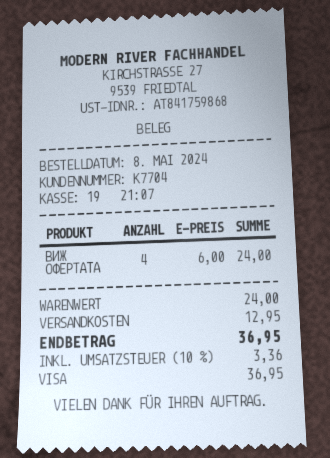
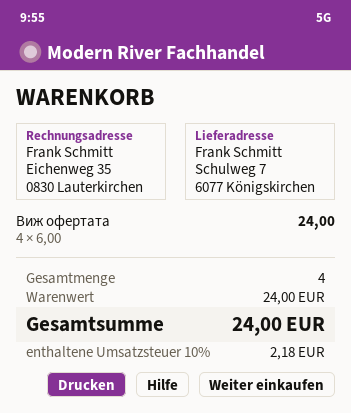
shipping: 12.95 -> none
tax: 10% = 3.36 -> 10% = 2.18
total: 36.95 -> 24.00

